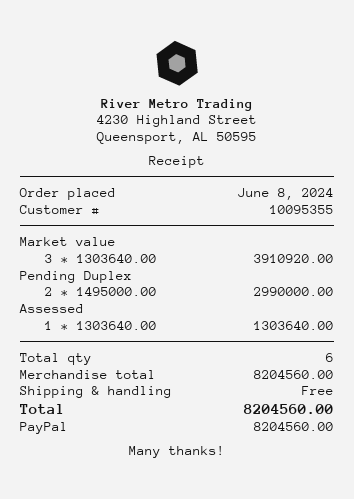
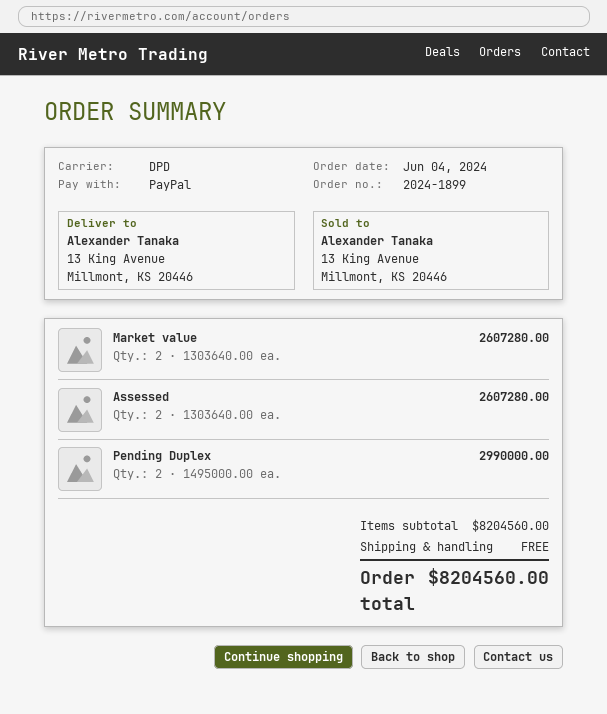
order date: 2024-06-08 -> 2024-06-04
Market value: 3 x 1303640.00 = 3910920.00 -> 2 x 1303640.00 = 2607280.00
Assessed: 1 x 1303640.00 = 1303640.00 -> 2 x 1303640.00 = 2607280.00

